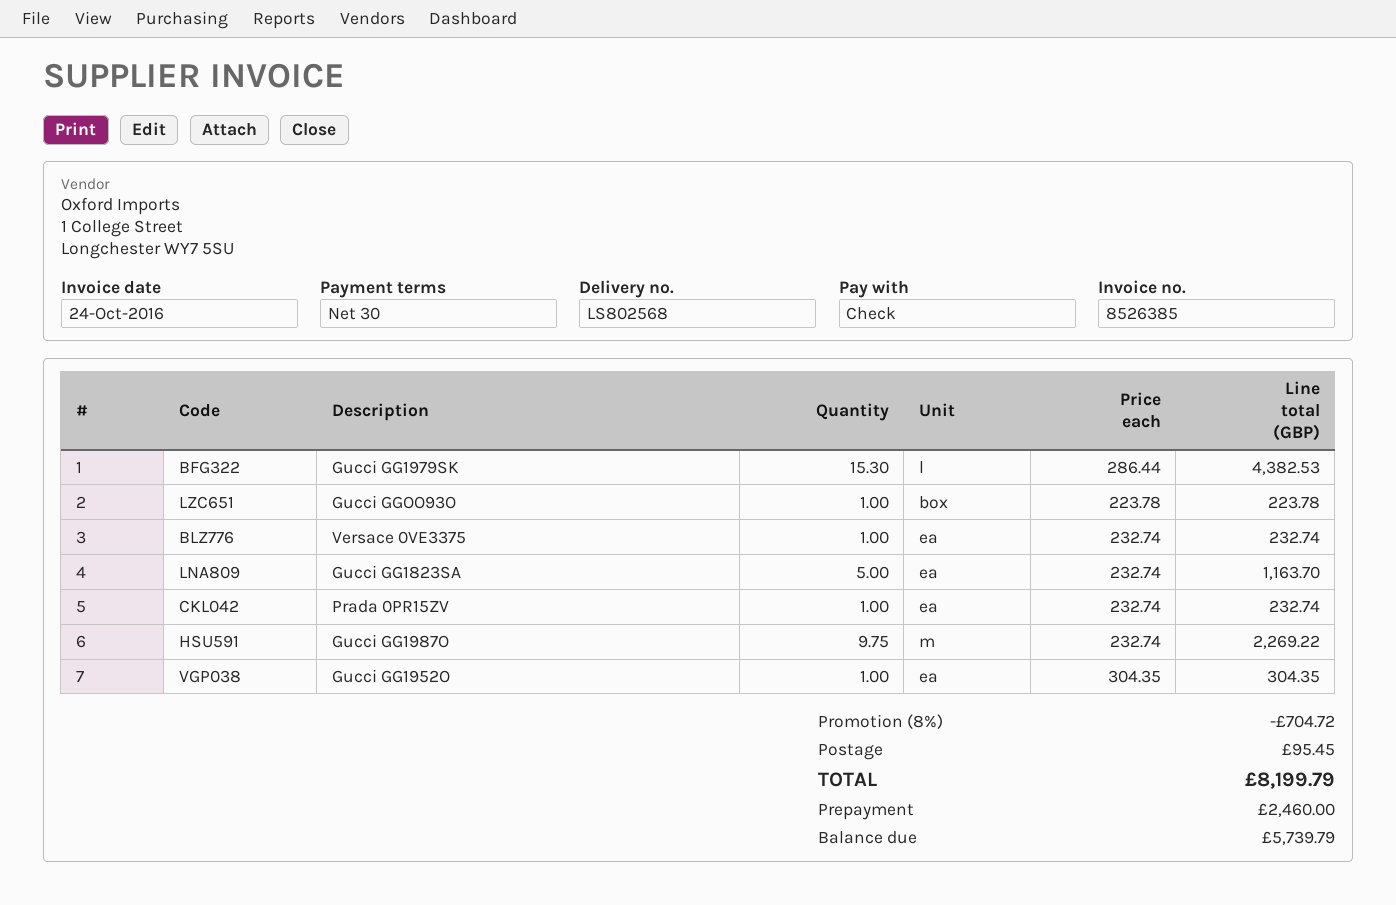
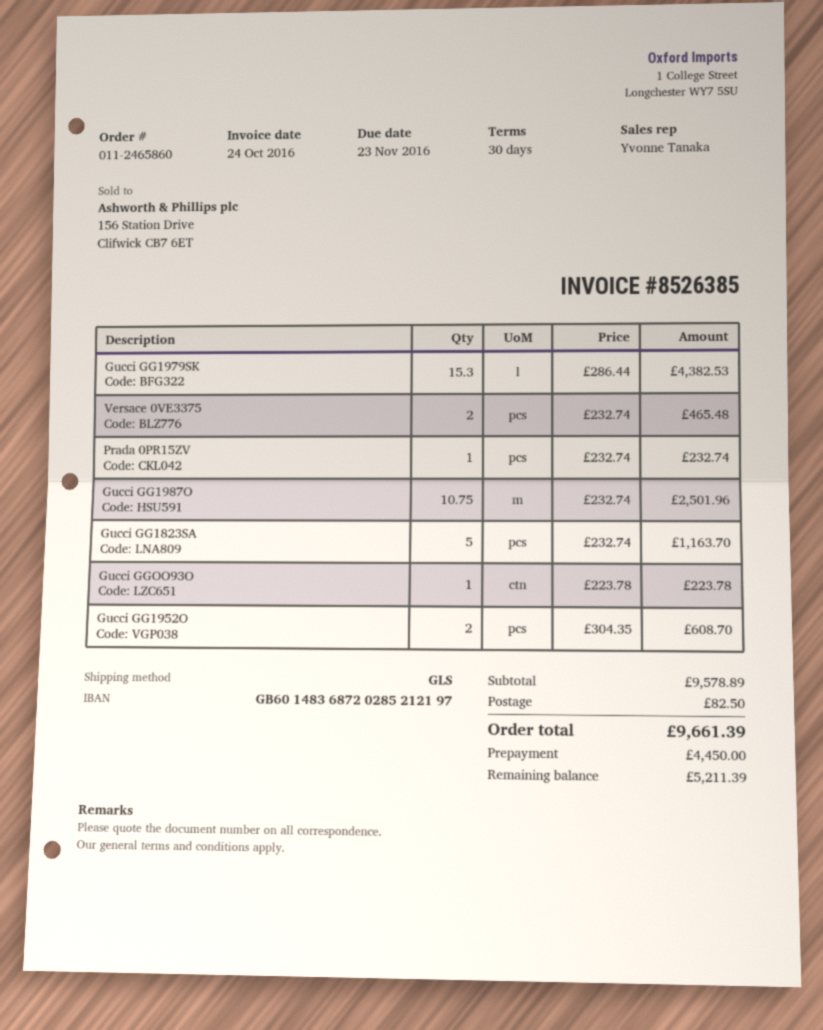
Versace 0VE3375: 1 x 232.74 = 232.74 -> 2 x 232.74 = 465.48
Gucci GG1987O: 9.75 x 232.74 = 2269.22 -> 10.75 x 232.74 = 2501.96
Gucci GG1952O: 1 x 304.35 = 304.35 -> 2 x 304.35 = 608.70
discount: 8% = 704.72 -> none
shipping: 95.45 -> 82.50
total: 8199.79 -> 9661.39
deposit: 2460.00 -> 4450.00
balance: 5739.79 -> 5211.39

